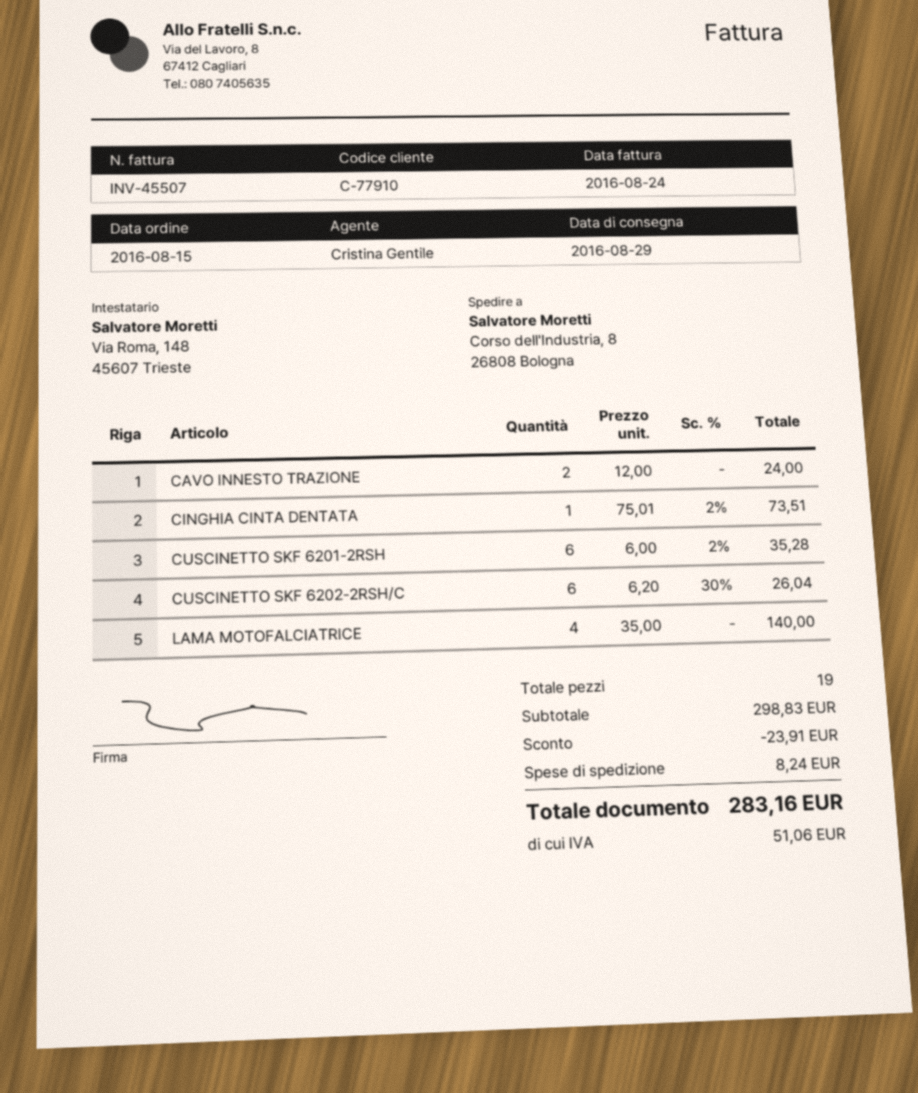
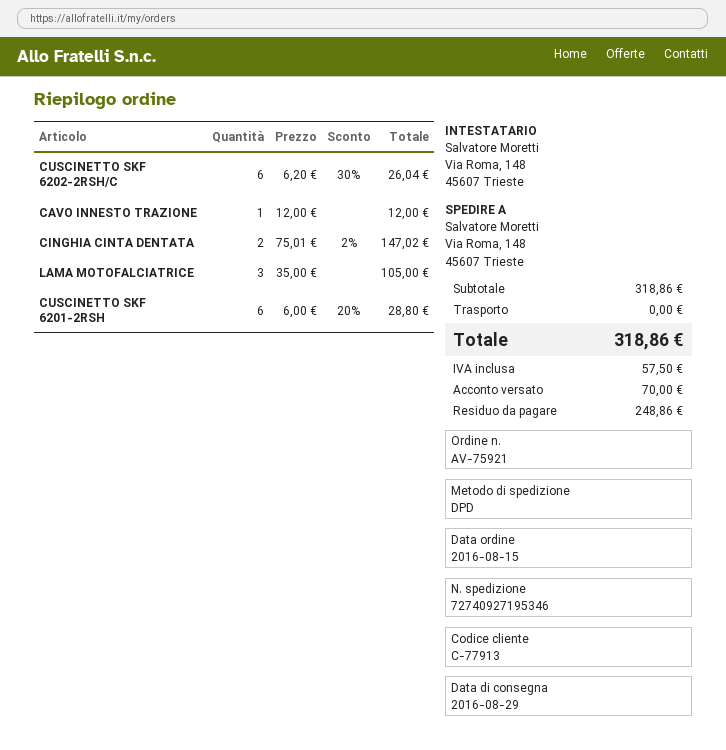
customer number: C-77910 -> C-77913
ship to: Corso dell'Industria, 8, 26808 Bologna -> Via Roma, 148, 45607 Trieste
CAVO INNESTO TRAZIONE: 2 x 12.00 = 24.00 -> 1 x 12.00 = 12.00
CINGHIA CINTA DENTATA: 1 x 75.01 - 2% = 73.51 -> 2 x 75.01 - 2% = 147.02
CUSCINETTO SKF 6201-2RSH: 6 x 6.00 - 2% = 35.28 -> 6 x 6.00 - 20% = 28.80
LAMA MOTOFALCIATRICE: 4 x 35.00 = 140.00 -> 3 x 35.00 = 105.00
subtotal: 298.83 -> 318.86
discount: 23.91 -> none
shipping: 8.24 -> 0.00
tax: 51.06 -> 57.50
total: 283.16 -> 318.86

